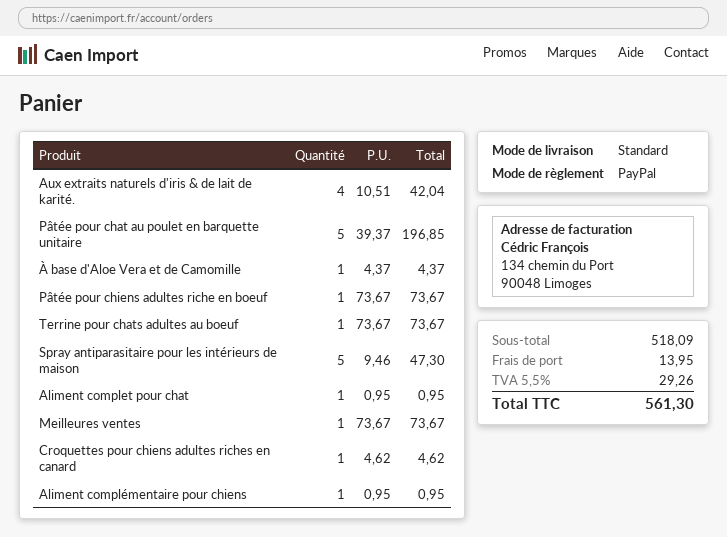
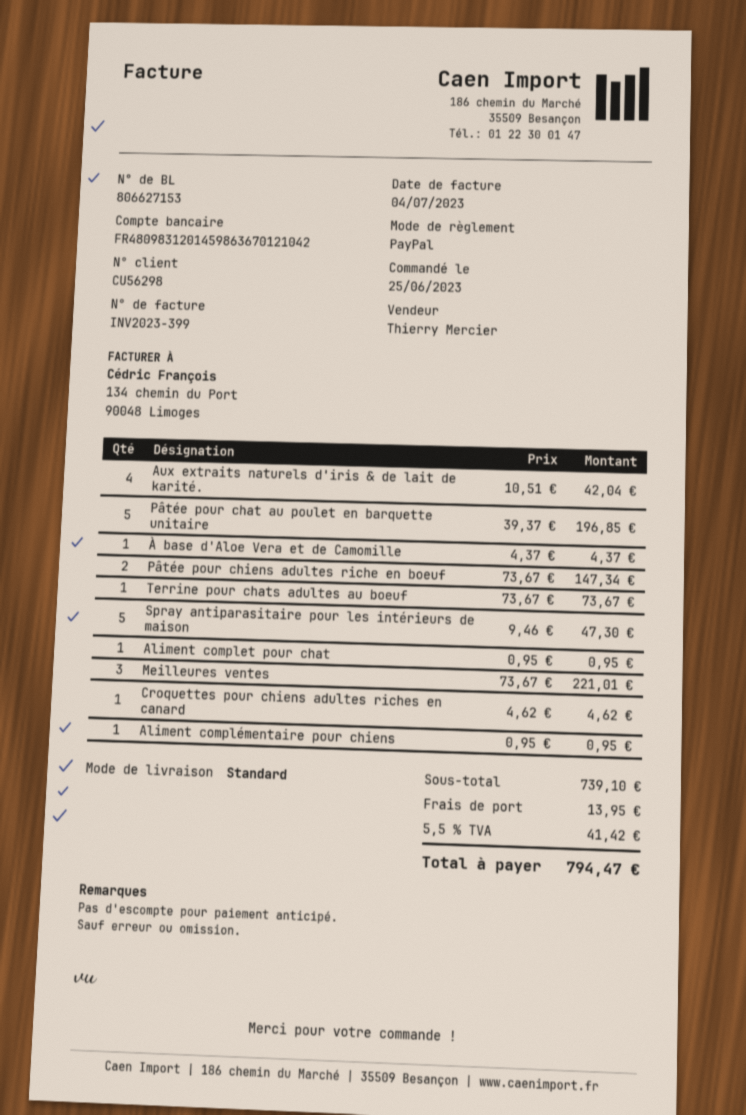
Pâtée pour chiens adultes riche en boeuf: 1 x 73.67 = 73.67 -> 2 x 73.67 = 147.34
Meilleures ventes: 1 x 73.67 = 73.67 -> 3 x 73.67 = 221.01
subtotal: 518.09 -> 739.10
tax: 5.5% = 29.26 -> 5.5% = 41.42
total: 561.30 -> 794.47

